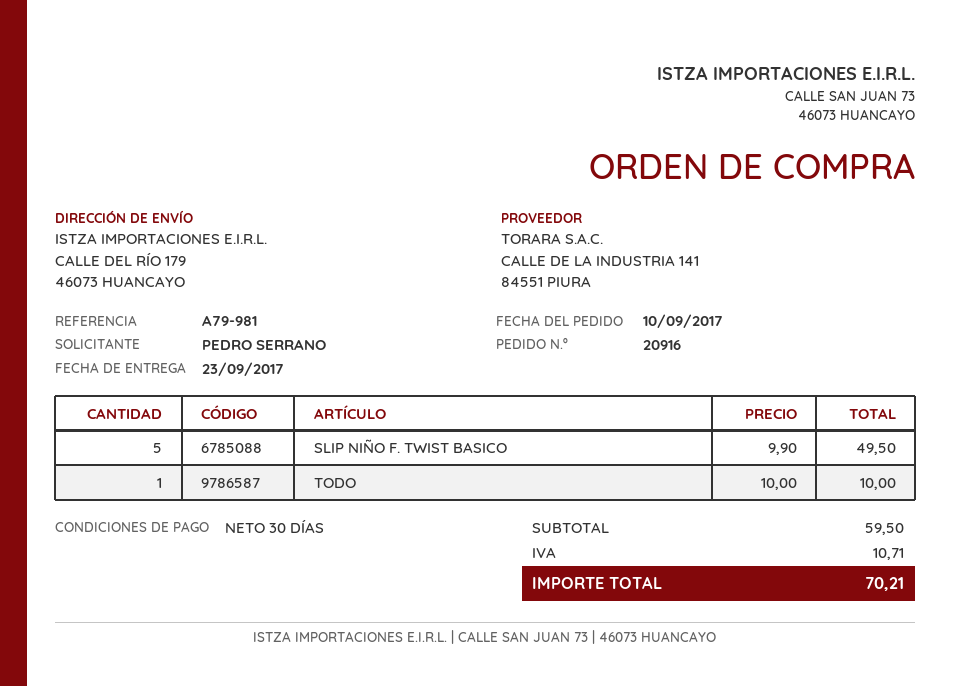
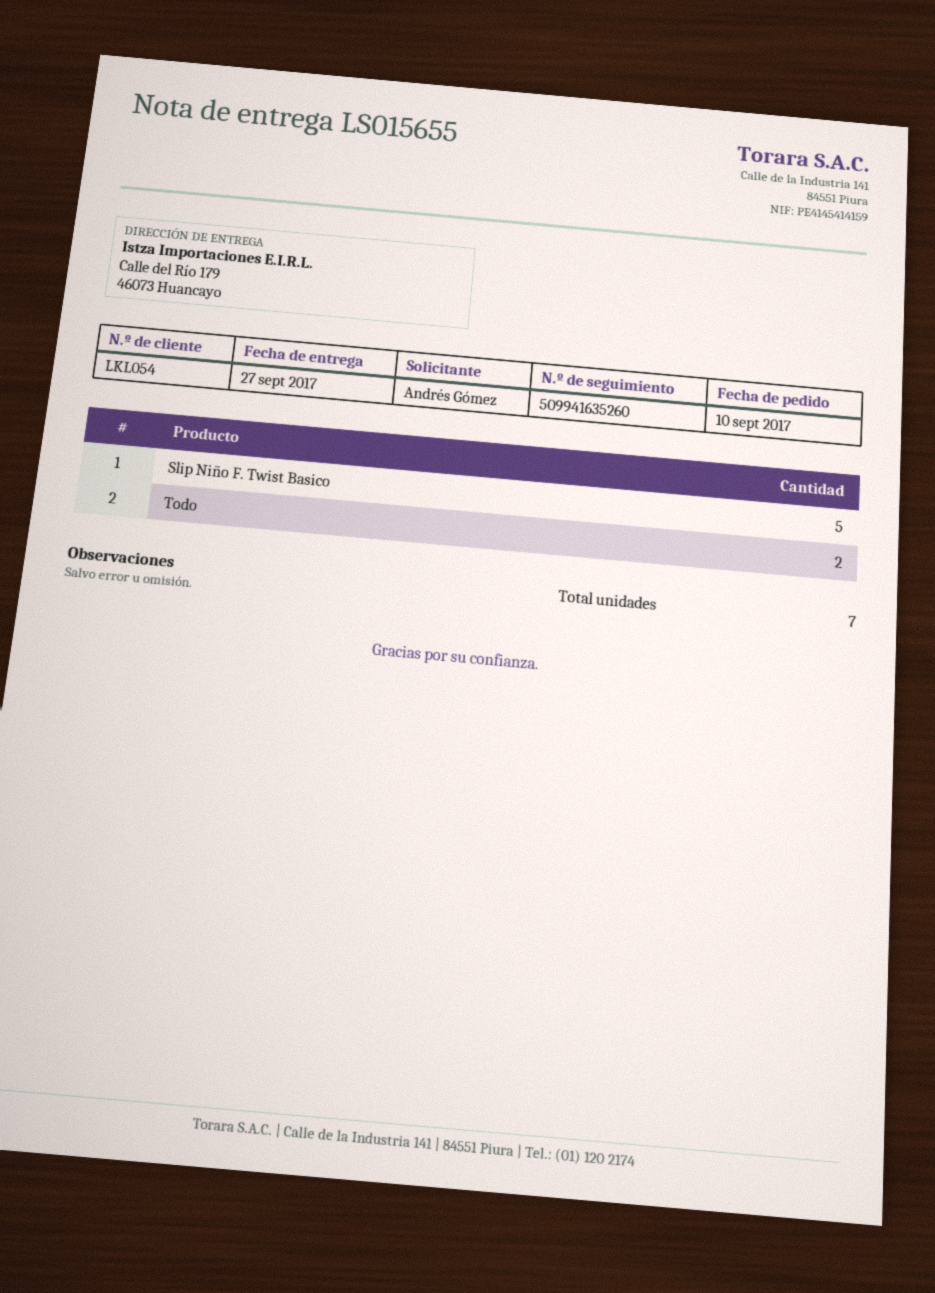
delivery date: 2017-09-23 -> 2017-09-27
ordered by: PEDRO SERRANO -> Andrés Gómez
TODO: 1 -> 2

